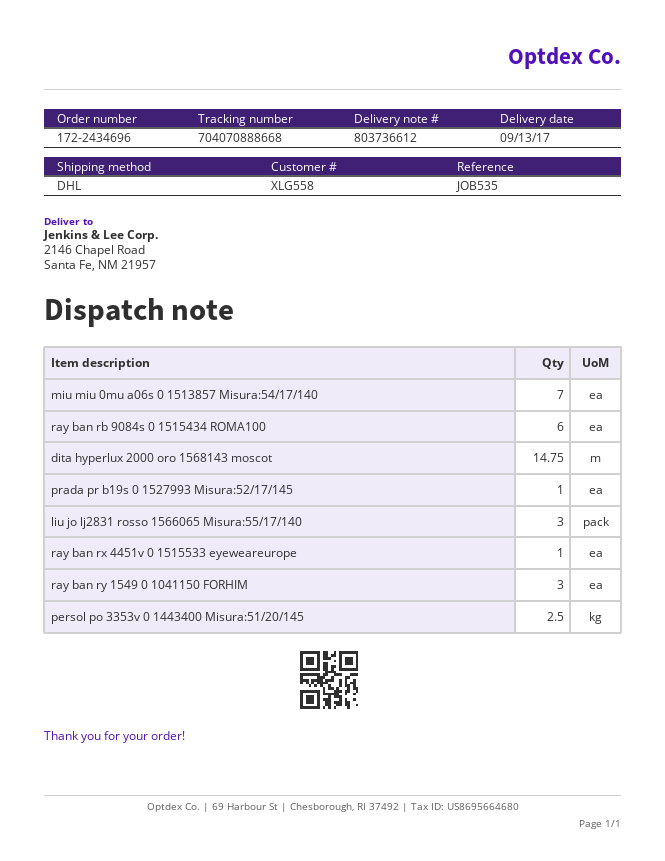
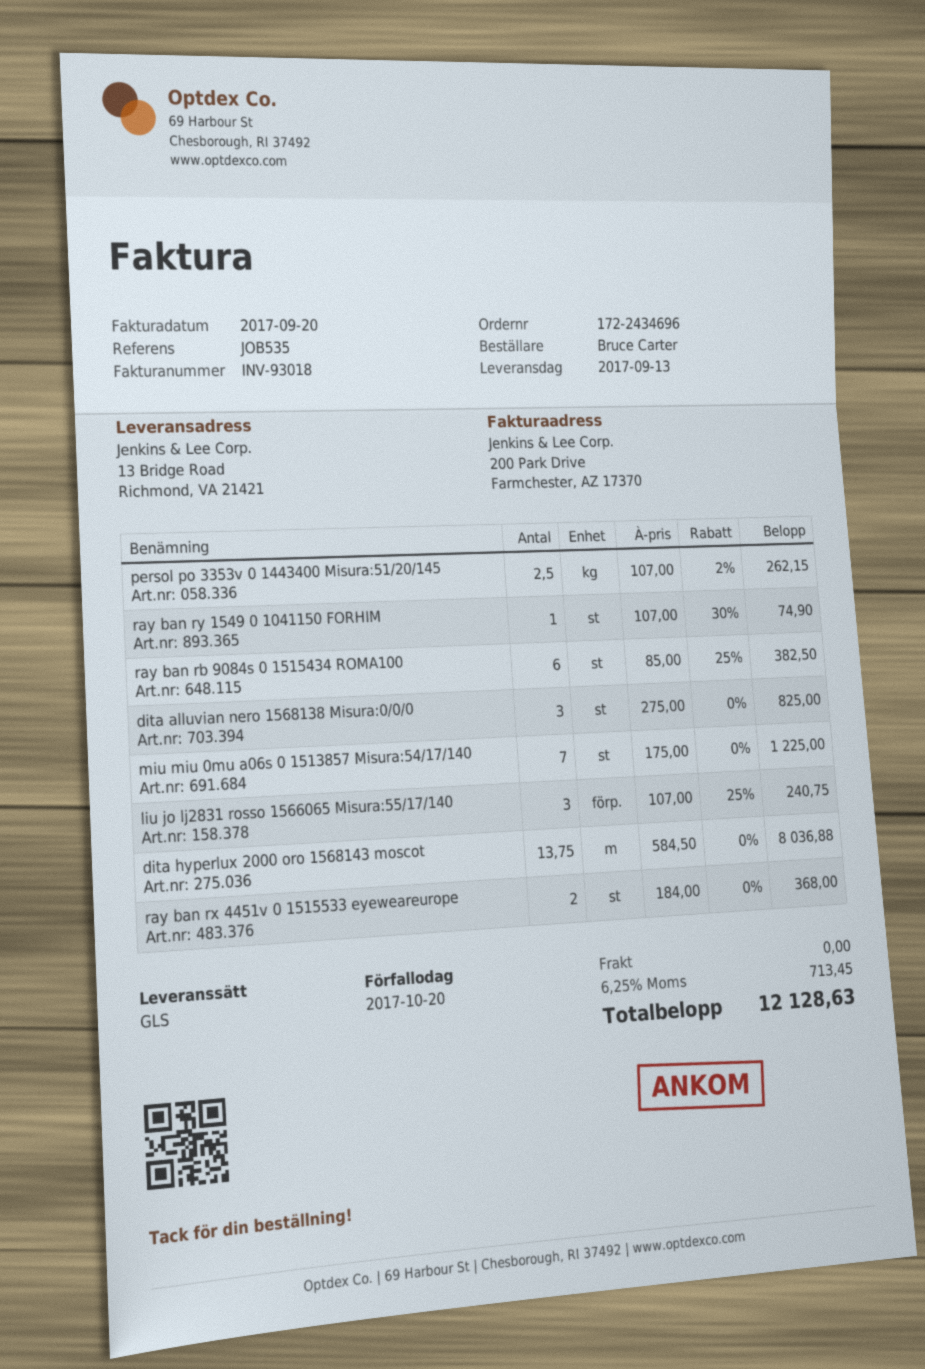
shipping method: DHL -> GLS
ship to: 2146 Chapel Road, Santa Fe, NM 21957 -> 13 Bridge Road, Richmond, VA 21421
dita hyperlux 2000 oro 1568143 moscot: 14.75 -> 13.75
prada pr b19s 0 1527993 Misura:52/17/145: 1 -> none
ray ban rx 4451v 0 1515533 eyeweareurope: 1 -> 2
ray ban ry 1549 0 1041150 FORHIM: 3 -> 1
dita alluvian nero 1568138 Misura:0/0/0: none -> 3

